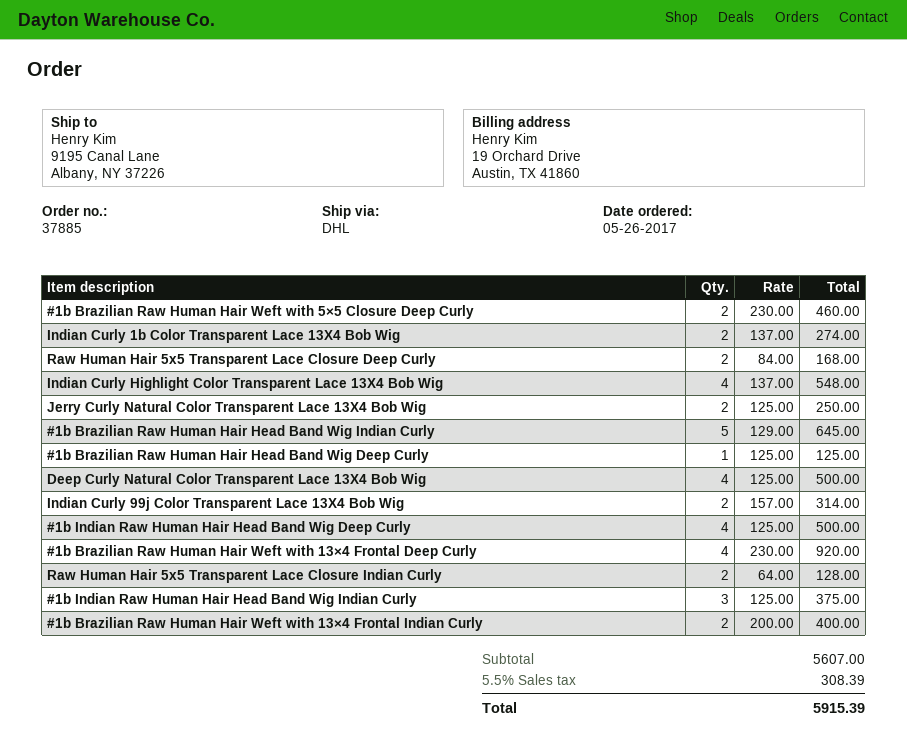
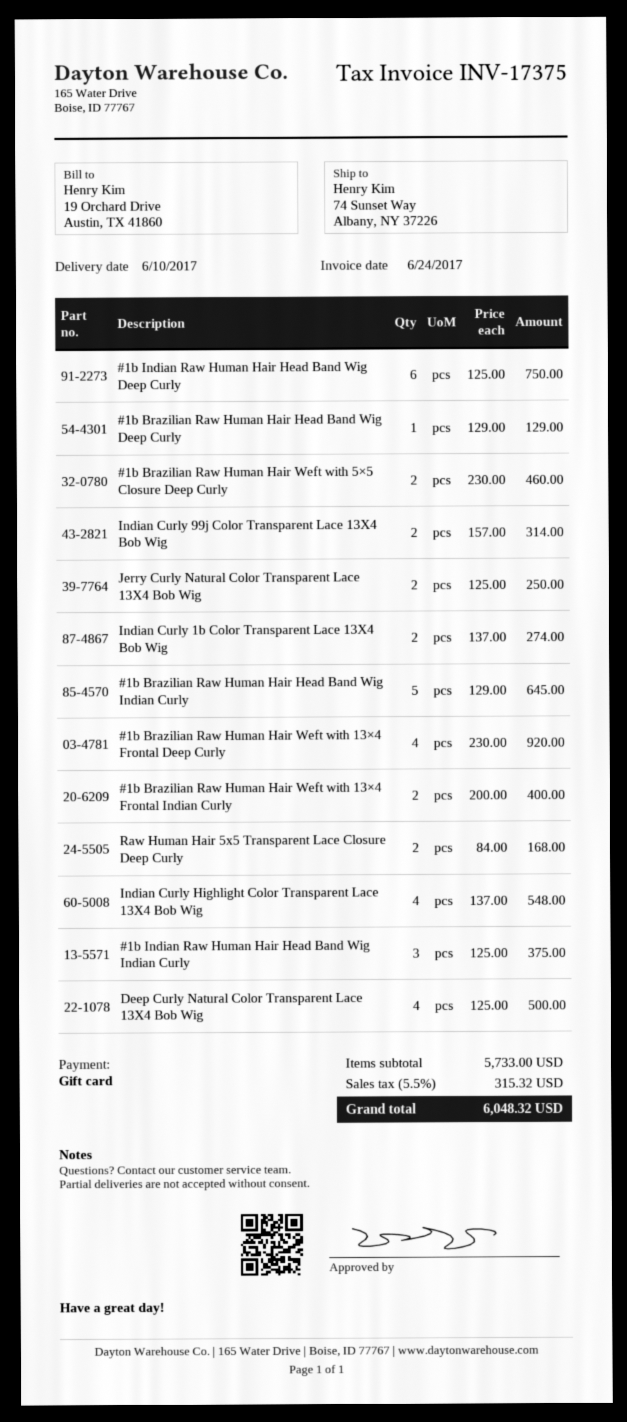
ship to: 9195 Canal Lane, Albany, NY 37226 -> 74 Sunset Way, Albany, NY 37226
#1b Brazilian Raw Human Hair Head Band Wig Deep Curly: 1 x 125.00 = 125.00 -> 1 x 129.00 = 129.00
#1b Indian Raw Human Hair Head Band Wig Deep Curly: 4 x 125.00 = 500.00 -> 6 x 125.00 = 750.00
Raw Human Hair 5x5 Transparent Lace Closure Indian Curly: 2 x 64.00 = 128.00 -> none
subtotal: 5607.00 -> 5733.00
tax: 5.5% = 308.39 -> 5.5% = 315.32
total: 5915.39 -> 6048.32

